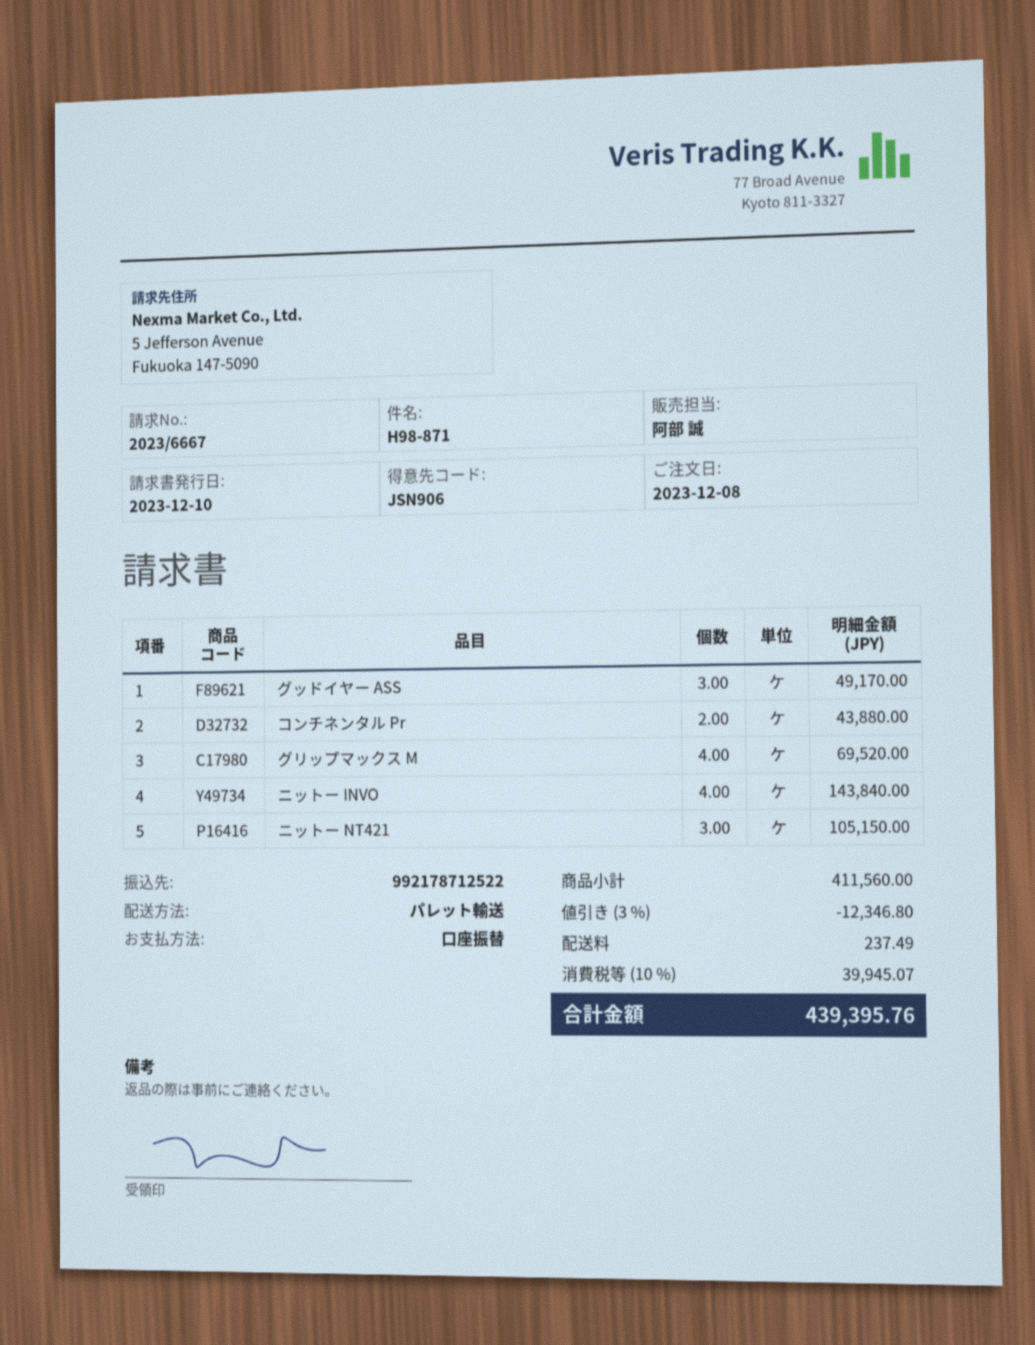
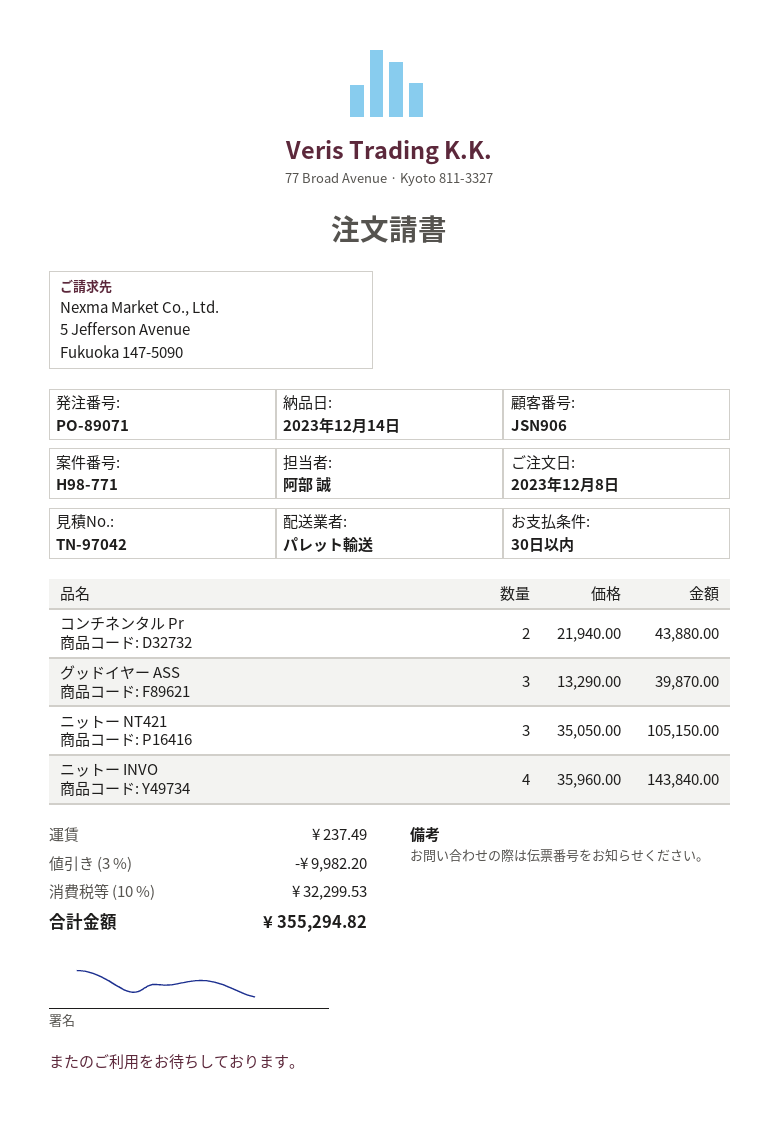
reference: H98-871 -> H98-771
グッドイヤー ASS: 3 for 49170.00 -> 3 for 39870.00
グリップマックス M: 4 for 69520.00 -> none
discount: 3% = 12346.80 -> 3% = 9982.20
tax: 10% = 39945.07 -> 10% = 32299.53
total: 439395.76 -> 355294.82

